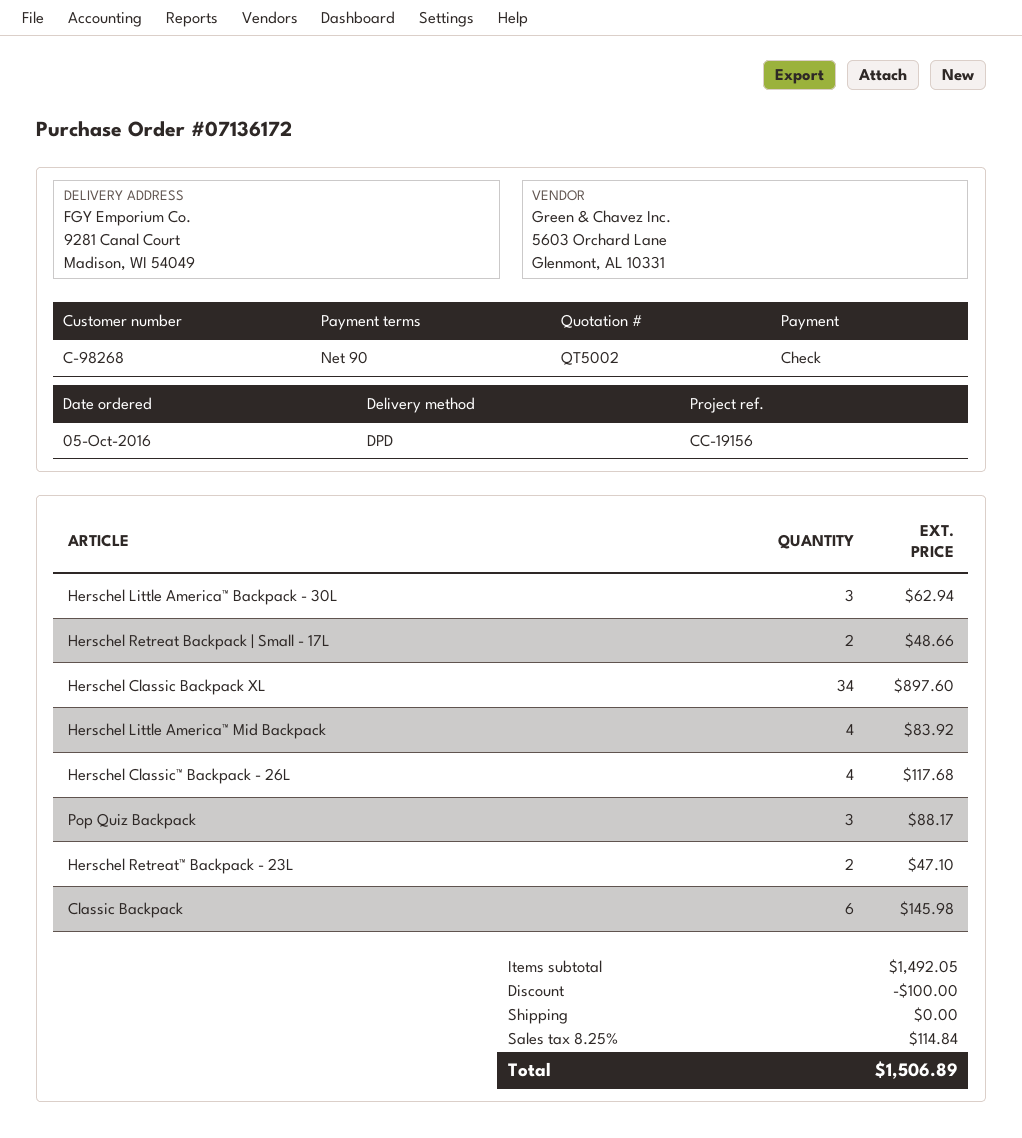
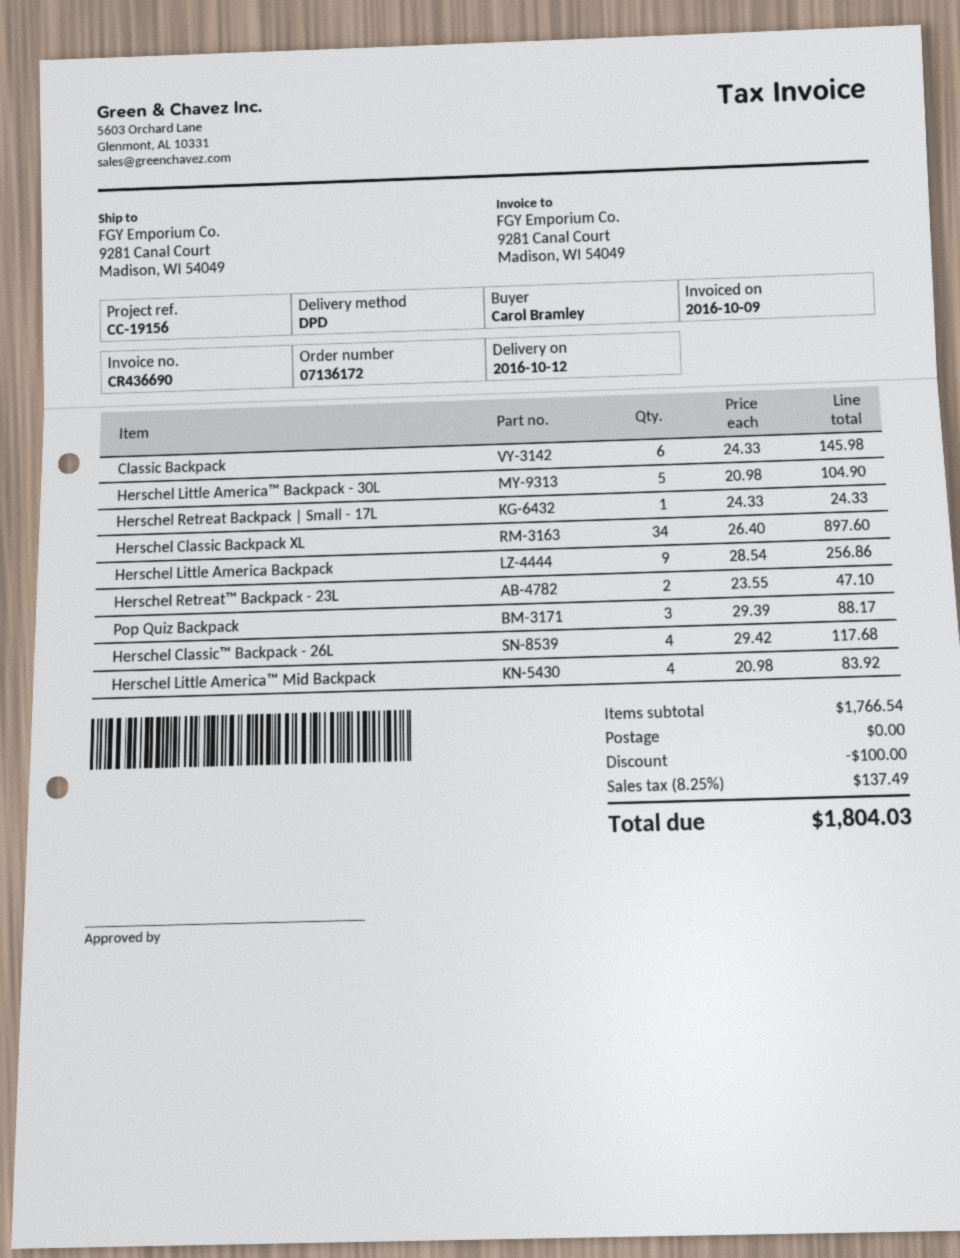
Herschel Little America™ Backpack - 30L: 3 for 62.94 -> 5 for 104.90
Herschel Retreat Backpack | Small - 17L: 2 for 48.66 -> 1 for 24.33
Herschel Little America Backpack: none -> 9 for 256.86
subtotal: 1492.05 -> 1766.54
tax: 8.25% = 114.84 -> 8.25% = 137.49
total: 1506.89 -> 1804.03

